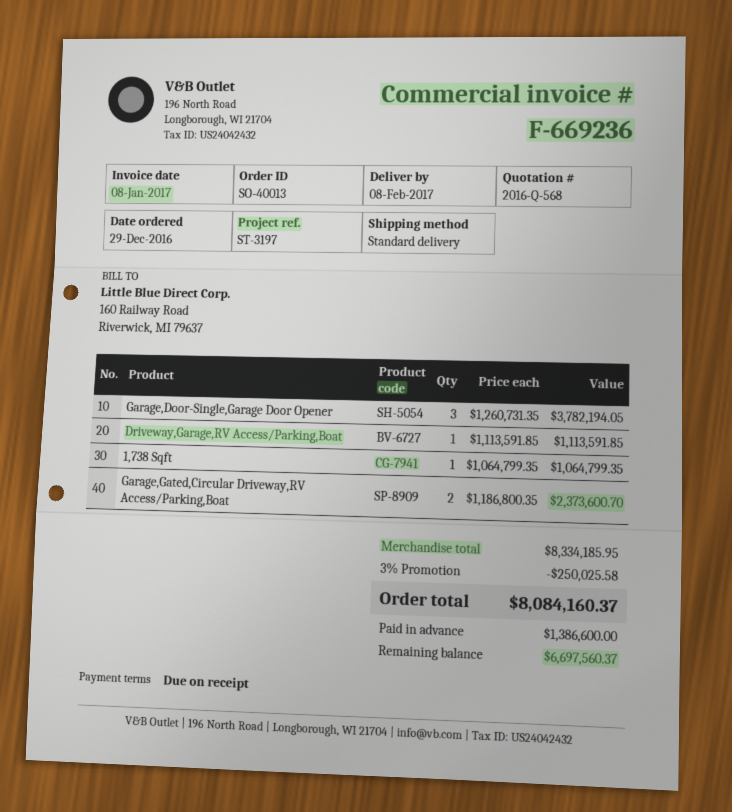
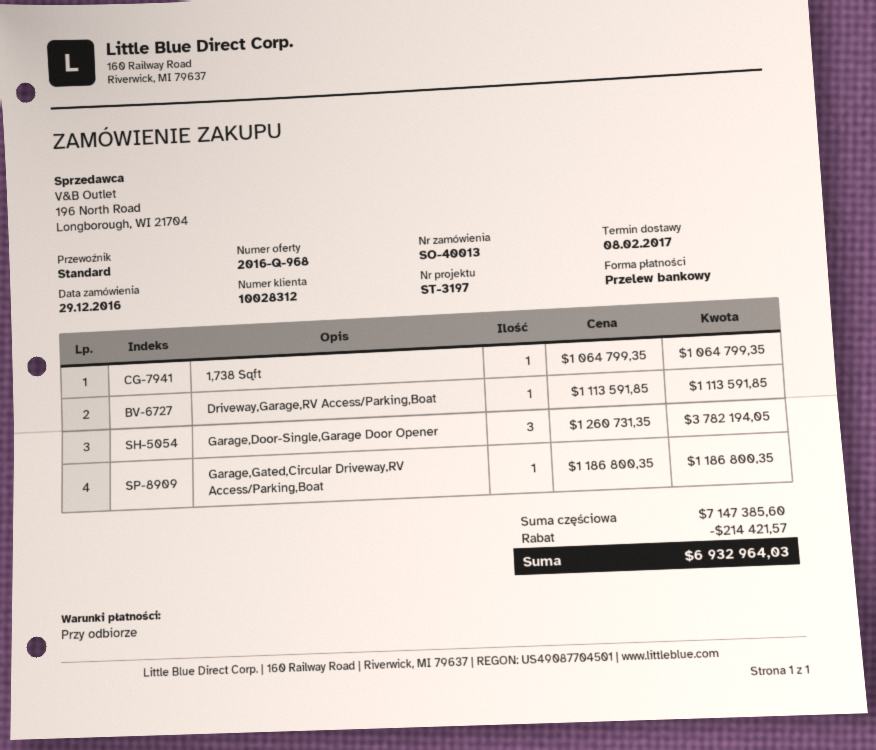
quote number: 2016-Q-568 -> 2016-Q-968
Garage,Gated,Circular Driveway,RV Access/Parking,Boat: 2 x 1186800.35 = 2373600.70 -> 1 x 1186800.35 = 1186800.35
subtotal: 8334185.95 -> 7147385.60
discount: 250025.58 -> 214421.57
total: 8084160.37 -> 6932964.03

